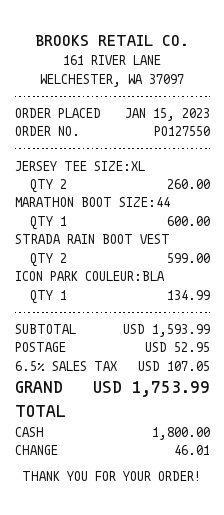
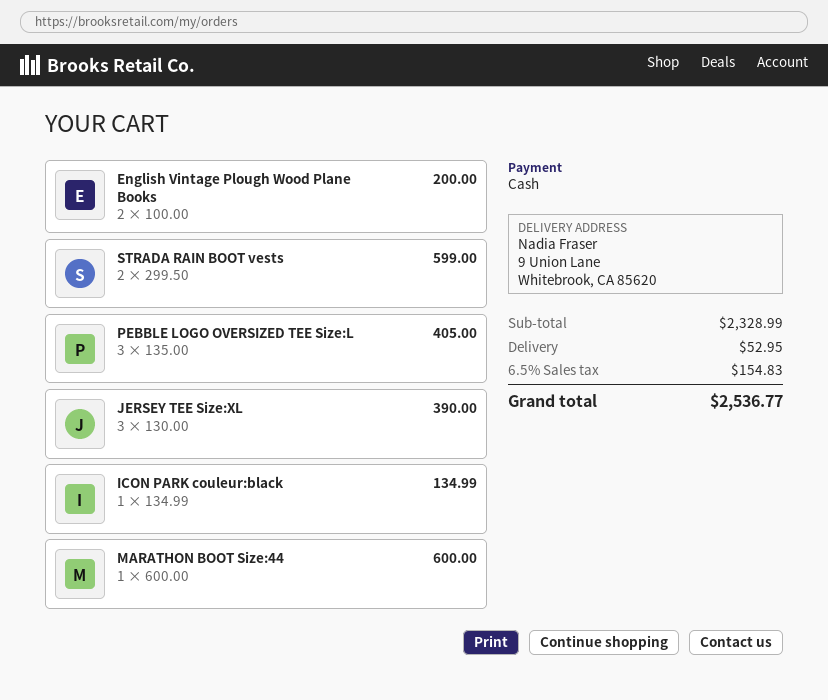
JERSEY TEE SIZE:XL: 2 for 260.00 -> 3 for 390.00
English Vintage Plough Wood Plane Books: none -> 2 for 200.00
PEBBLE LOGO OVERSIZED TEE Size:L: none -> 3 for 405.00
subtotal: 1593.99 -> 2328.99
tax: 6.5% = 107.05 -> 6.5% = 154.83
total: 1753.99 -> 2536.77

